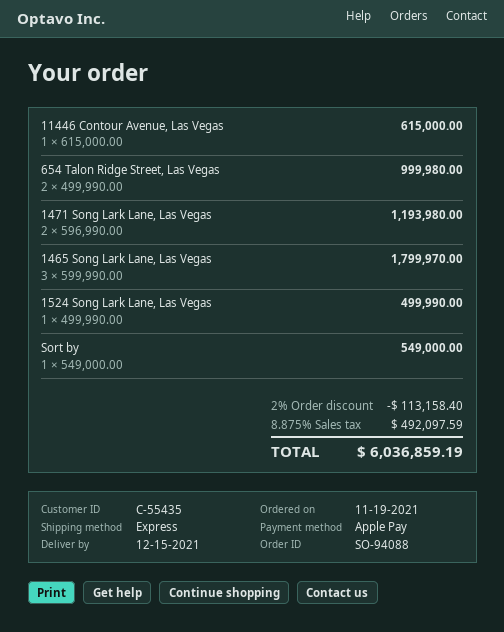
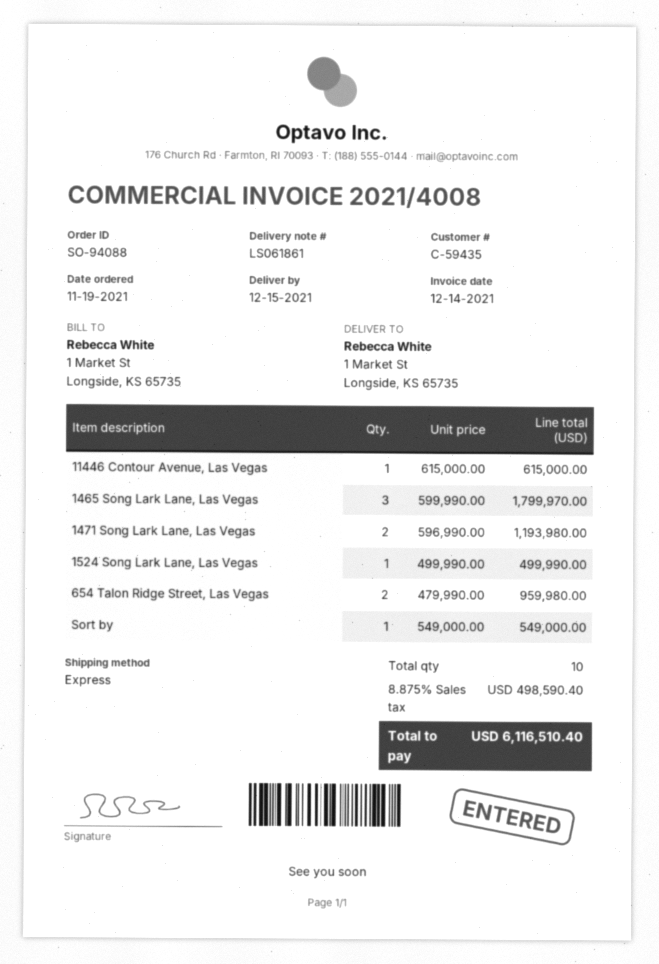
customer number: C-55435 -> C-59435
654 Talon Ridge Street, Las Vegas: 2 x 499990.00 = 999980.00 -> 2 x 479990.00 = 959980.00
discount: 2% = 113158.40 -> none
tax: 8.875% = 492097.59 -> 8.875% = 498590.40
total: 6036859.19 -> 6116510.40

